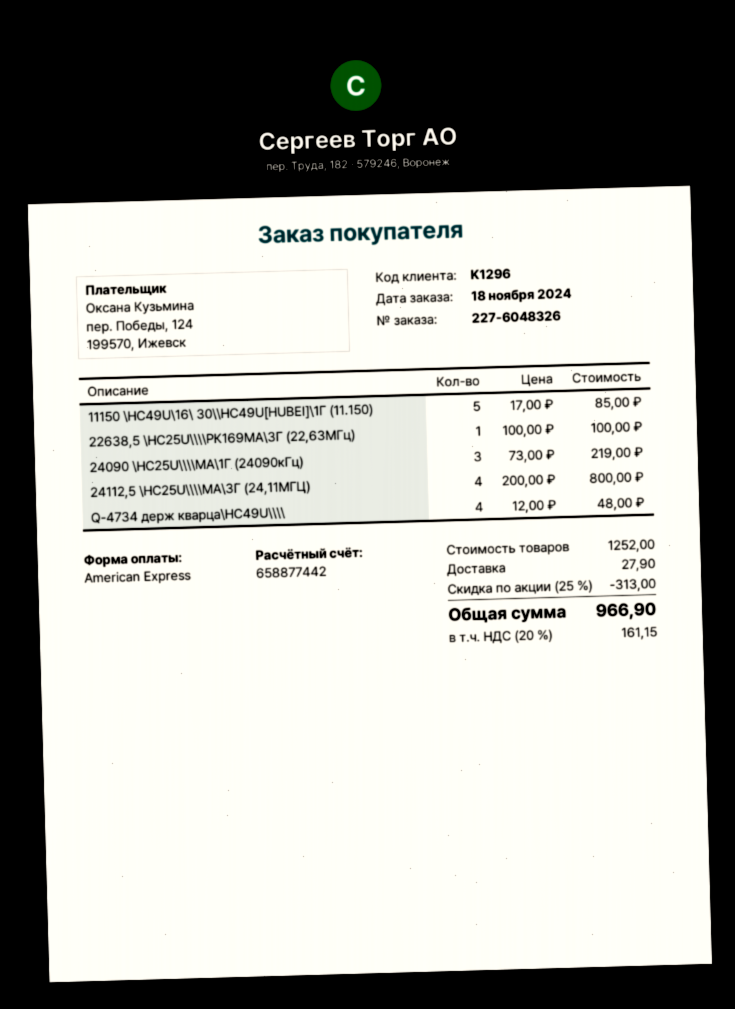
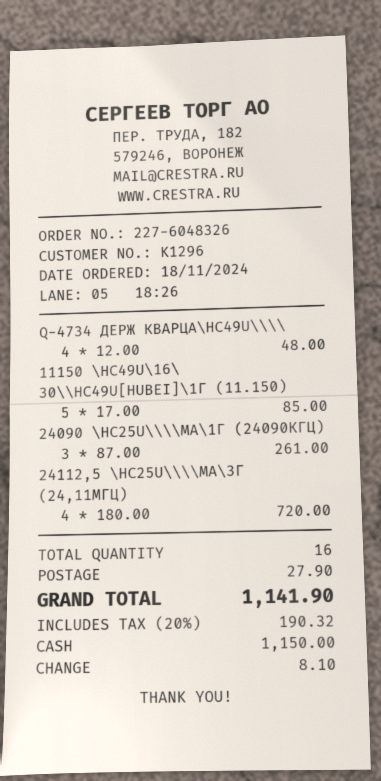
payment method: American Express -> cash
22638,5 \HC25U\\\\РК169МА\3Г (22,63МГц): 1 x 100.00 = 100.00 -> none
24090 \HC25U\\\\МА\1Г (24090кГц): 3 x 73.00 = 219.00 -> 3 x 87.00 = 261.00
24112,5 \HC25U\\\\МА\3Г (24,11МГЦ): 4 x 200.00 = 800.00 -> 4 x 180.00 = 720.00
discount: 25% = 313.00 -> none
tax: 20% = 161.15 -> 20% = 190.32
total: 966.90 -> 1141.90

